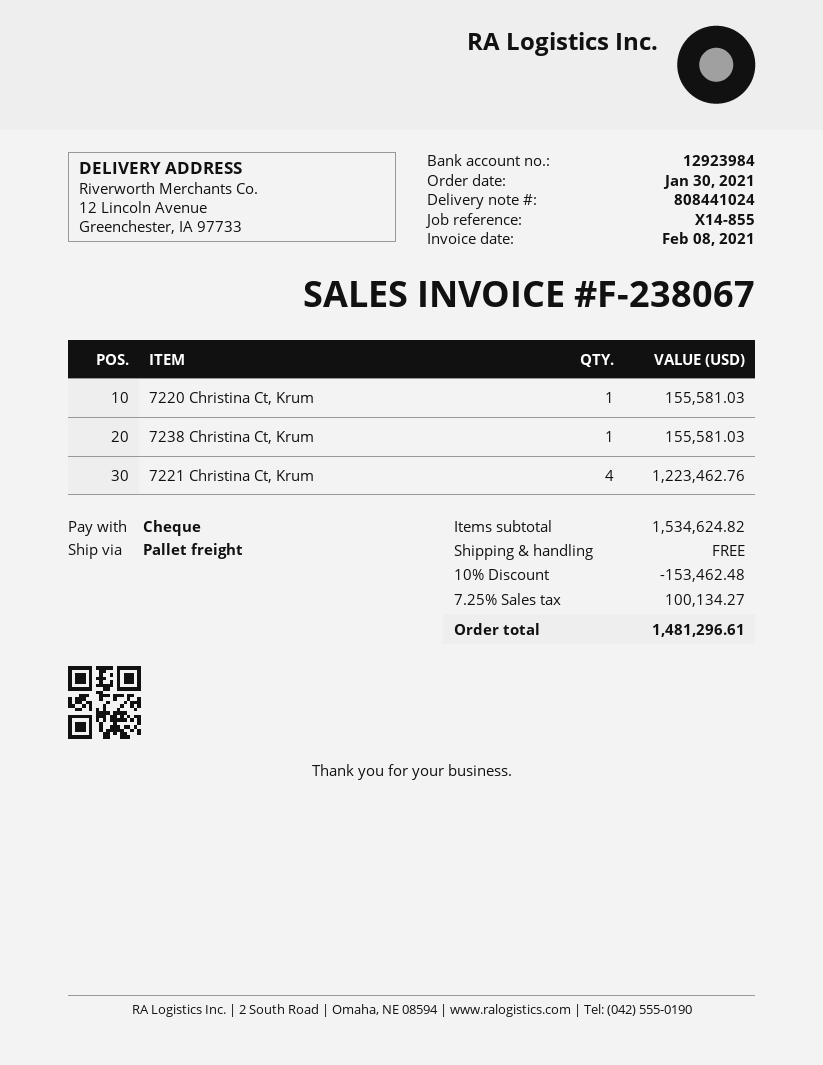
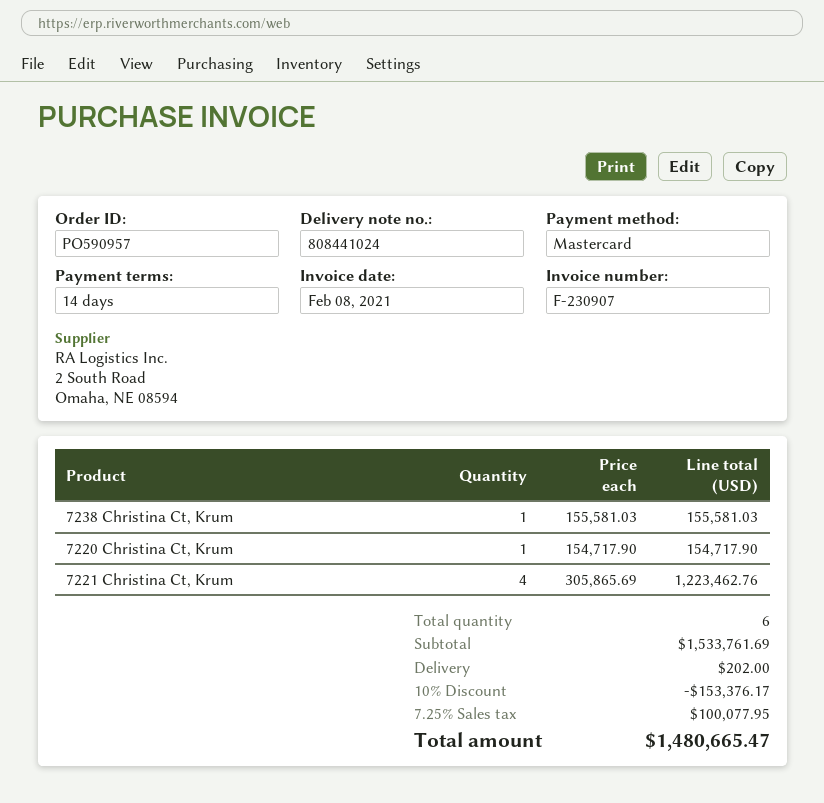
invoice number: F-238067 -> F-230907
payment method: cheque -> Mastercard
7220 Christina Ct, Krum: 1 for 155581.03 -> 1 for 154717.90
subtotal: 1534624.82 -> 1533761.69
discount: 10% = 153462.48 -> 10% = 153376.17
shipping: 0.00 -> 202.00
tax: 7.25% = 100134.27 -> 7.25% = 100077.95
total: 1481296.61 -> 1480665.47

